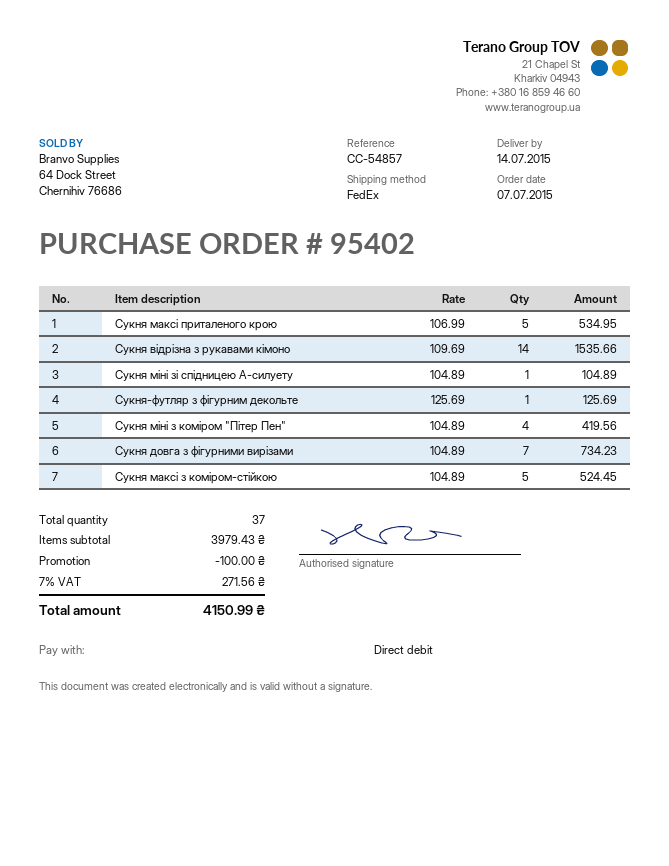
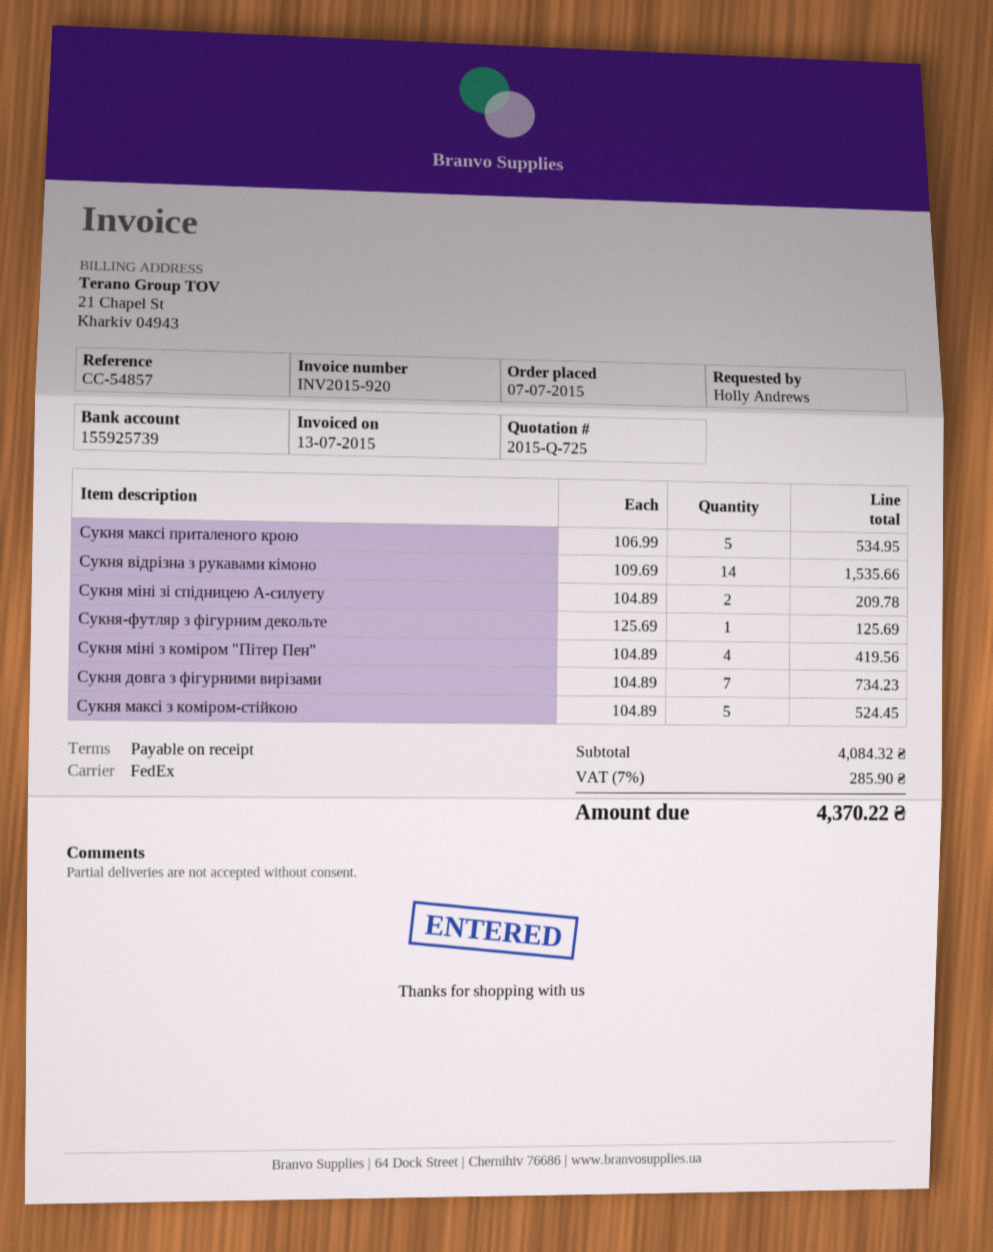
Сукня міні зі спідницею А-силуету: 1 x 104.89 = 104.89 -> 2 x 104.89 = 209.78
subtotal: 3979.43 -> 4084.32
discount: 100.00 -> none
tax: 7% = 271.56 -> 7% = 285.90
total: 4150.99 -> 4370.22

